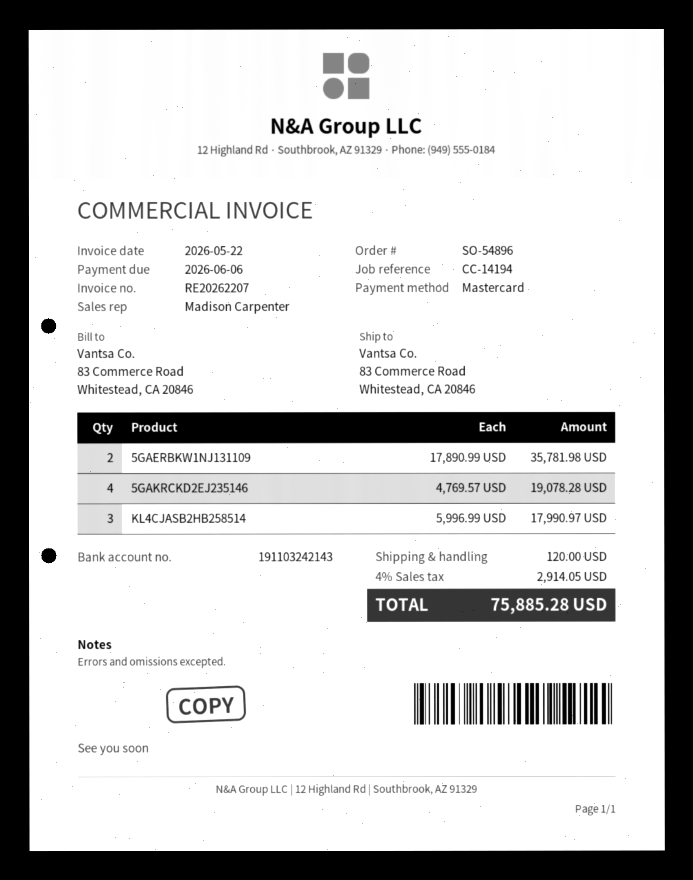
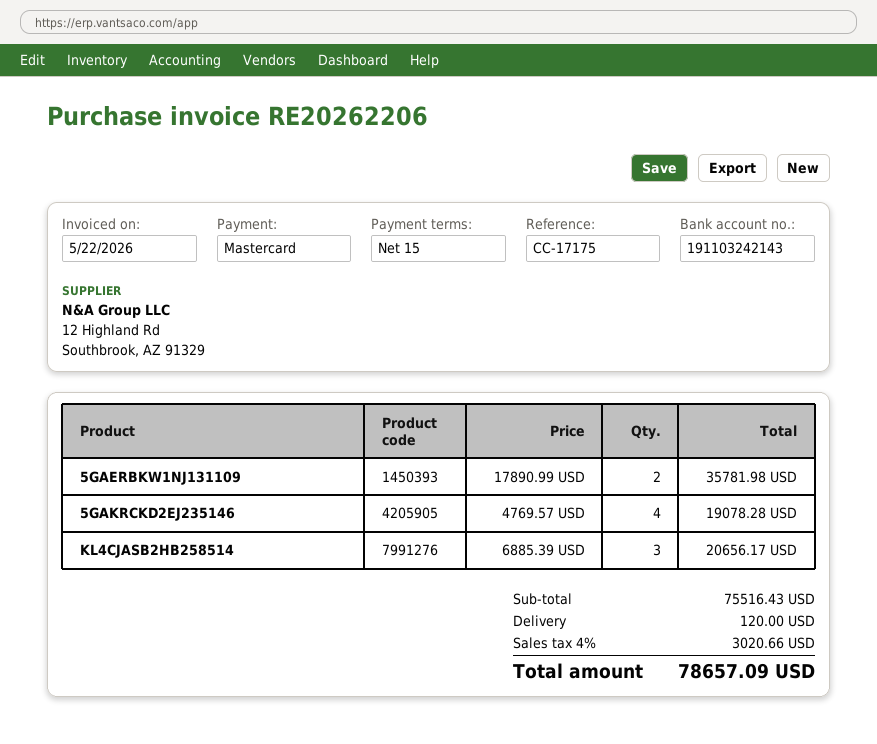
invoice number: RE20262207 -> RE20262206
reference: CC-14194 -> CC-17175
KL4CJASB2HB258514: 3 x 5996.99 = 17990.97 -> 3 x 6885.39 = 20656.17
tax: 4% = 2914.05 -> 4% = 3020.66
total: 75885.28 -> 78657.09

